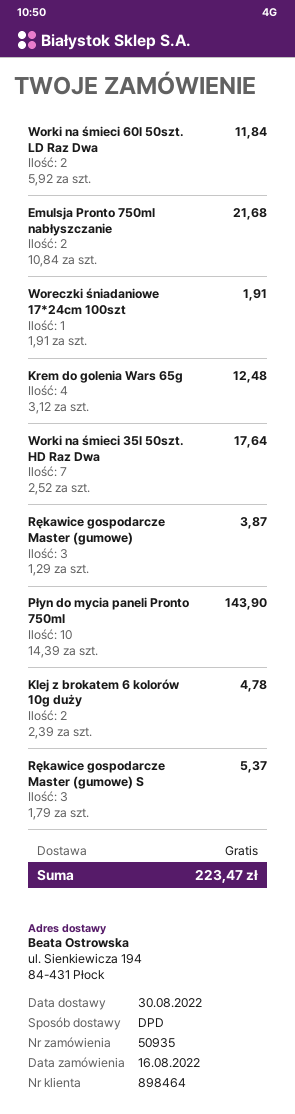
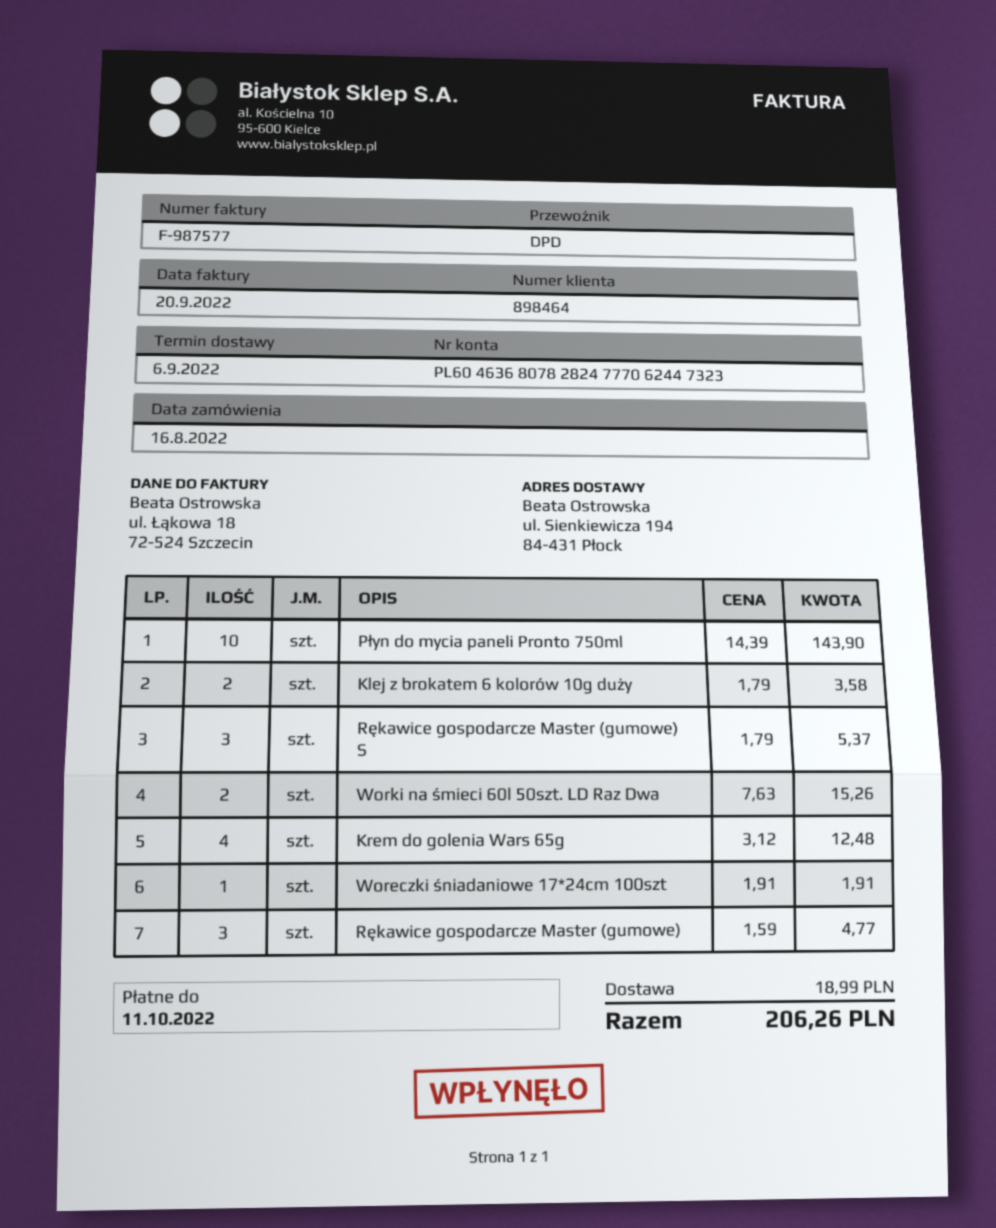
delivery date: 2022-08-30 -> 2022-09-06
Worki na śmieci 60l 50szt. LD Raz Dwa: 2 x 5.92 = 11.84 -> 2 x 7.63 = 15.26
Emulsja Pronto 750ml nabłyszczanie: 2 x 10.84 = 21.68 -> none
Worki na śmieci 35l 50szt. HD Raz Dwa: 7 x 2.52 = 17.64 -> none
Rękawice gospodarcze Master (gumowe): 3 x 1.29 = 3.87 -> 3 x 1.59 = 4.77
Klej z brokatem 6 kolorów 10g duży: 2 x 2.39 = 4.78 -> 2 x 1.79 = 3.58
shipping: 0.00 -> 18.99
total: 223.47 -> 206.26

